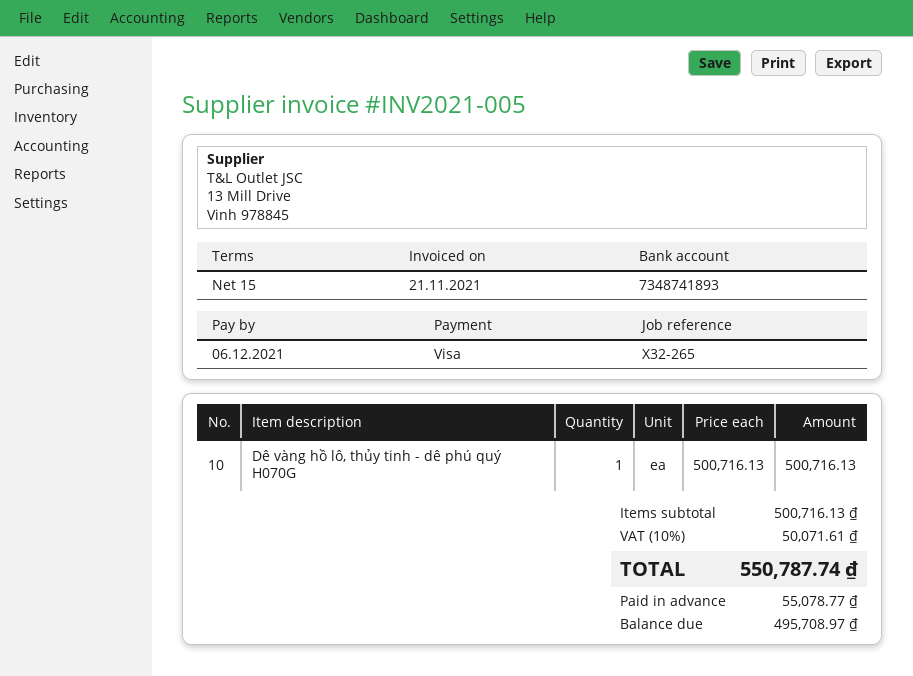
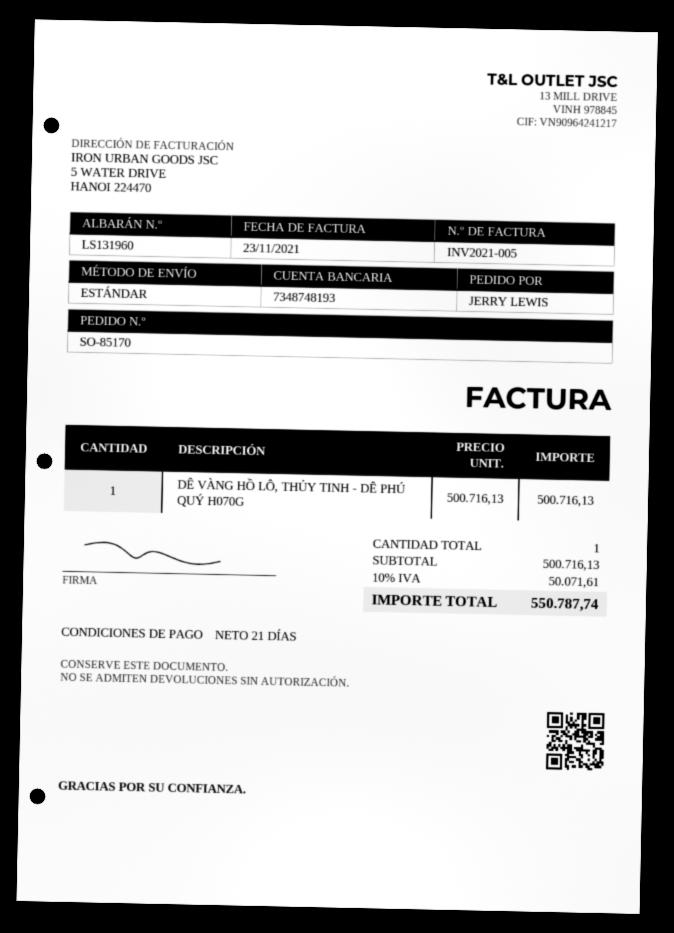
invoice date: 2021-11-21 -> 2021-11-23
payment terms: 15 days -> 21 days
bank account: 7348741893 -> 7348748193

